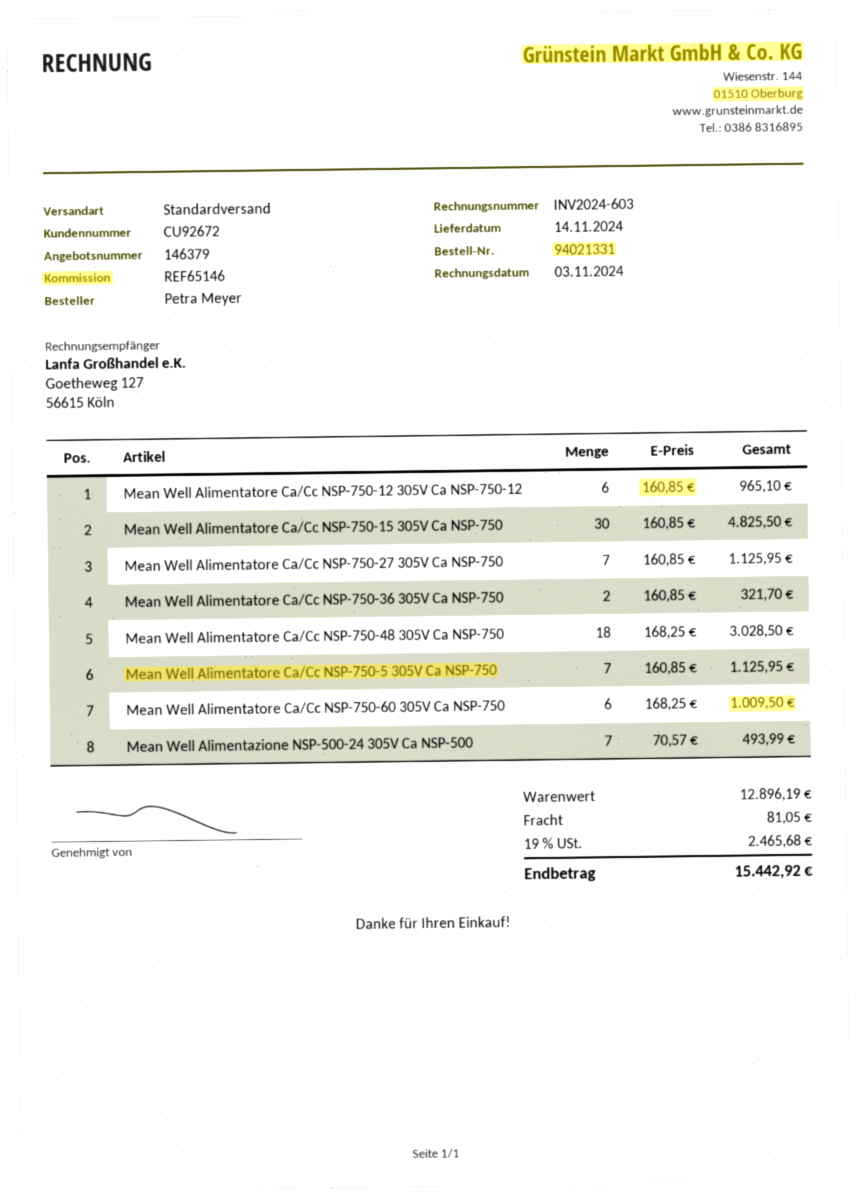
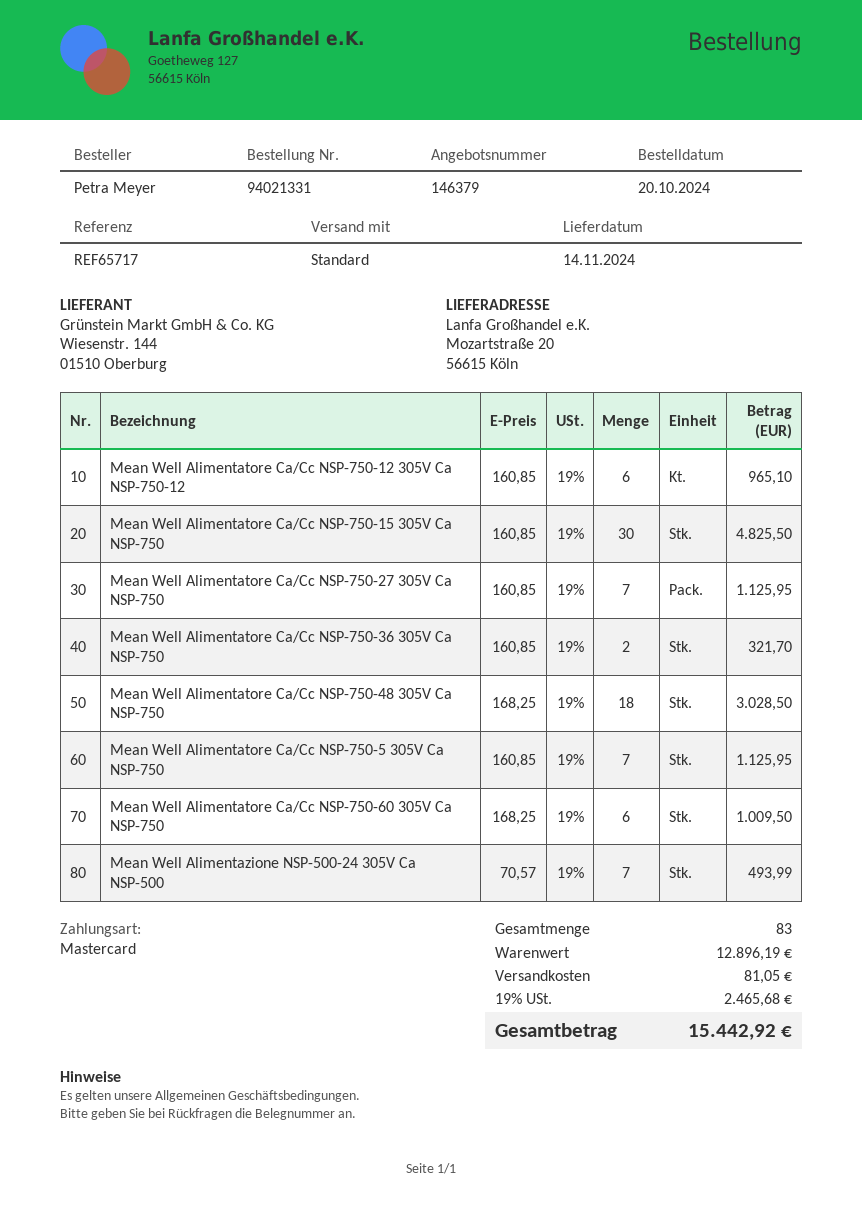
reference: REF65146 -> REF65717

